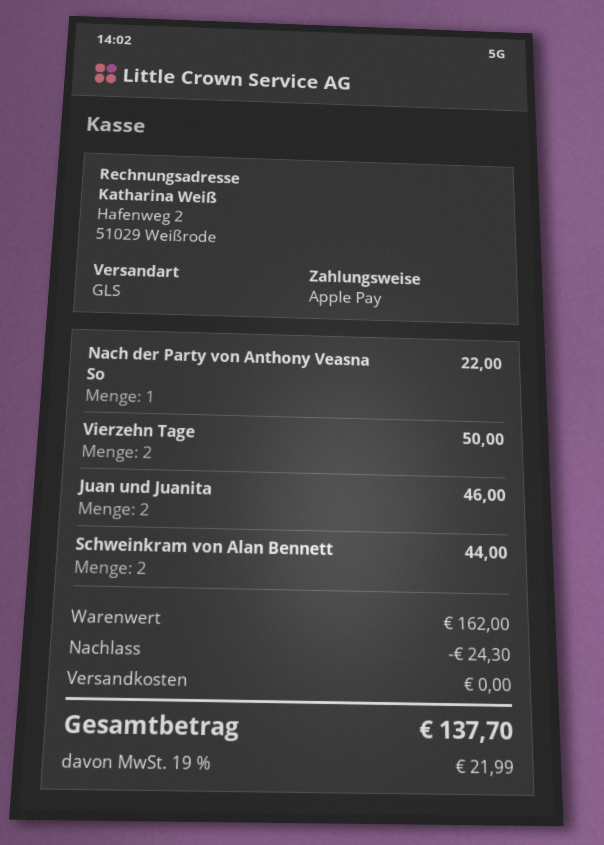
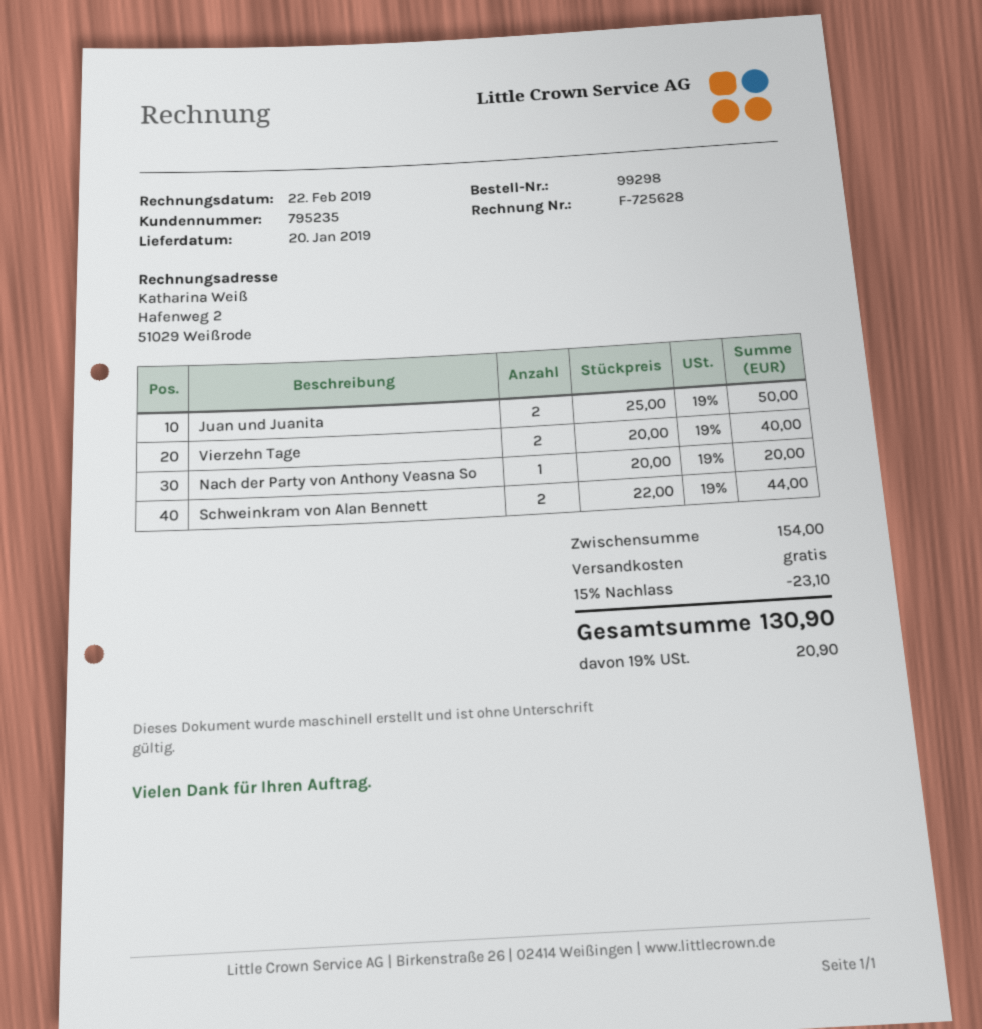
Nach der Party von Anthony Veasna So: 1 for 22.00 -> 1 for 20.00
Vierzehn Tage: 2 for 50.00 -> 2 for 40.00
Juan und Juanita: 2 for 46.00 -> 2 for 50.00
subtotal: 162.00 -> 154.00
discount: 24.30 -> 23.10
tax: 19% = 21.99 -> 19% = 20.90
total: 137.70 -> 130.90

